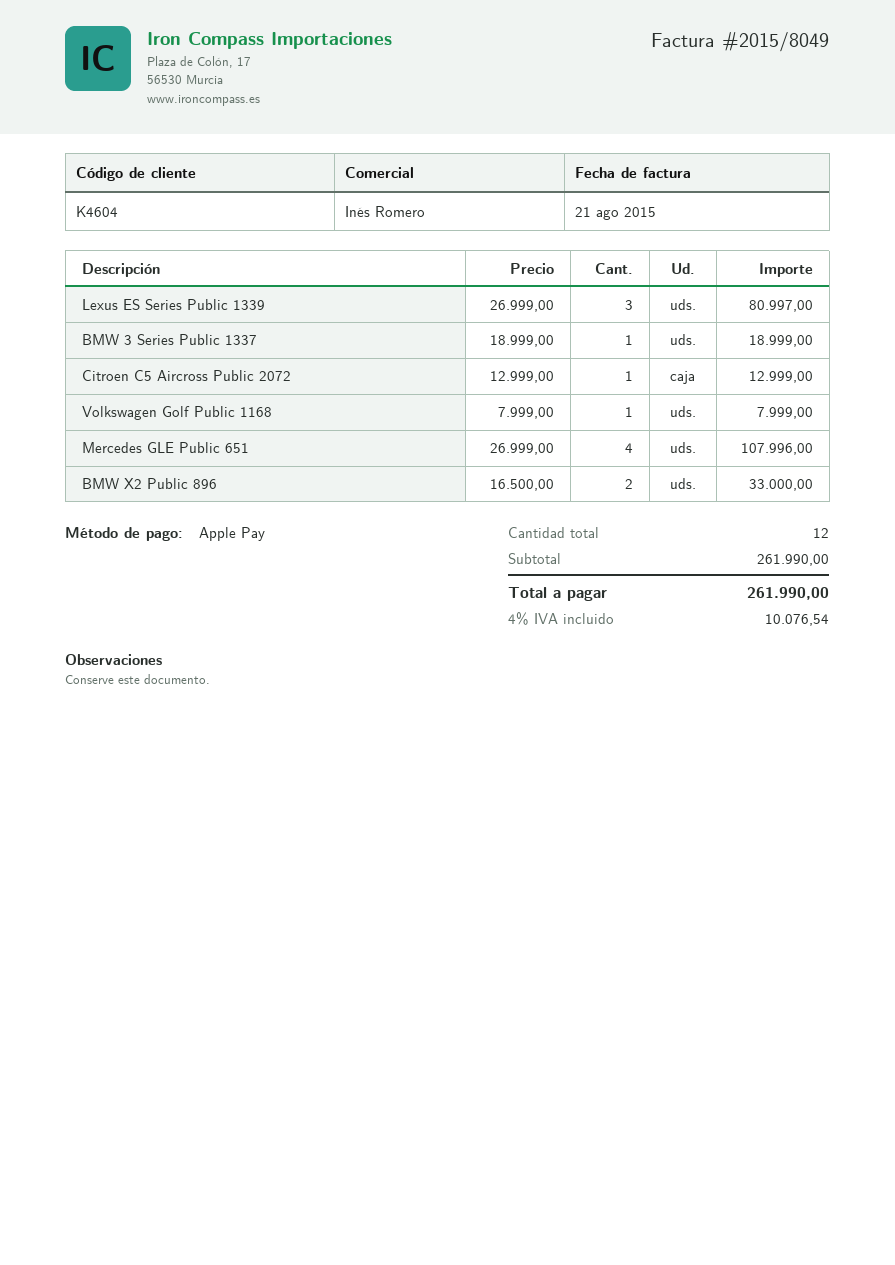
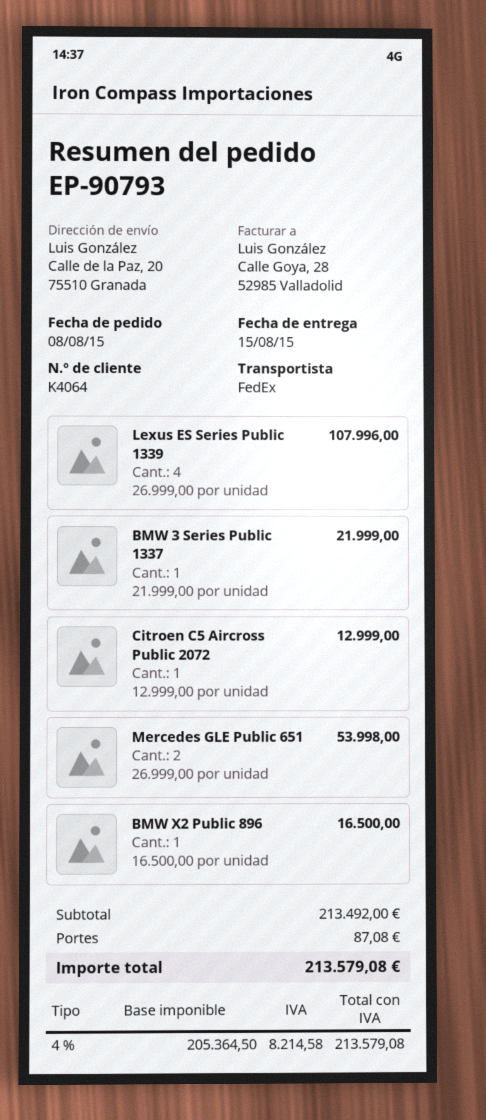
customer number: K4604 -> K4064
Lexus ES Series Public 1339: 3 x 26999.00 = 80997.00 -> 4 x 26999.00 = 107996.00
BMW 3 Series Public 1337: 1 x 18999.00 = 18999.00 -> 1 x 21999.00 = 21999.00
Volkswagen Golf Public 1168: 1 x 7999.00 = 7999.00 -> none
Mercedes GLE Public 651: 4 x 26999.00 = 107996.00 -> 2 x 26999.00 = 53998.00
BMW X2 Public 896: 2 x 16500.00 = 33000.00 -> 1 x 16500.00 = 16500.00
subtotal: 261990.00 -> 213492.00
shipping: none -> 87.08
tax: 4% = 10076.54 -> 4% = 8214.58
total: 261990.00 -> 213579.08

